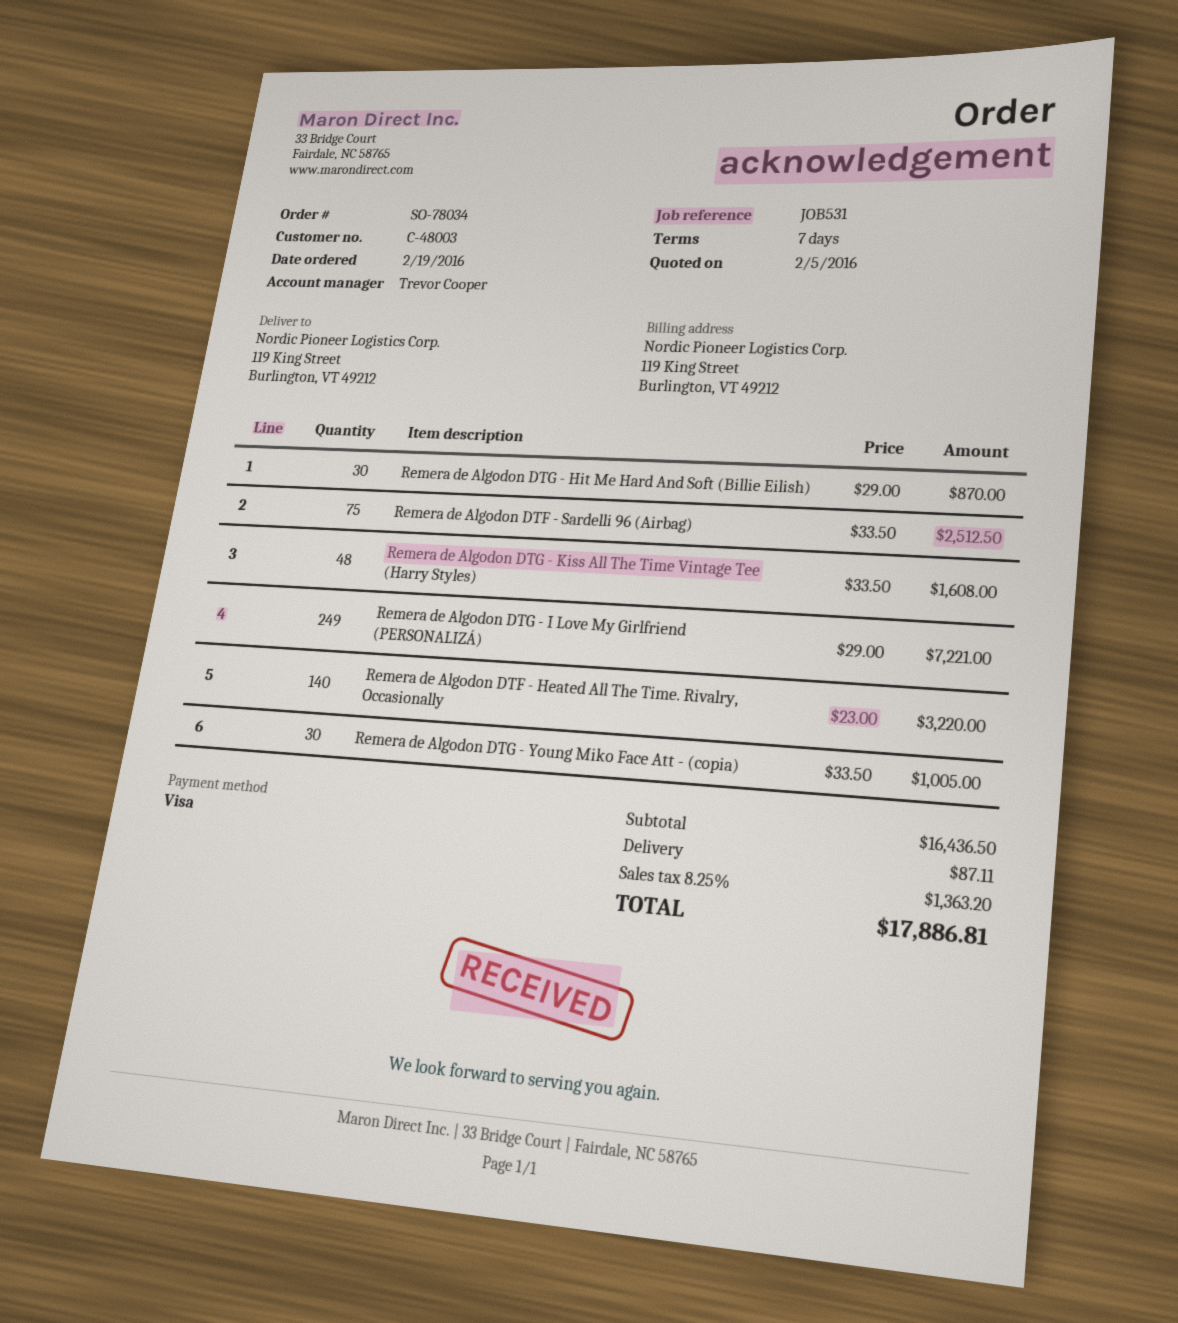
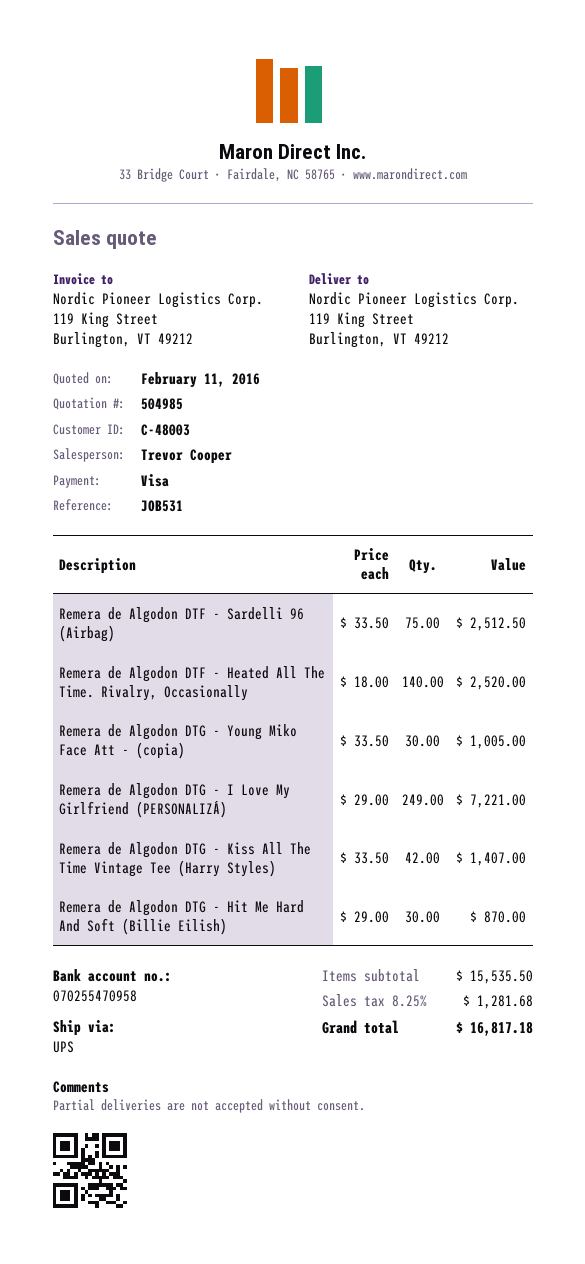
quote date: 2016-02-05 -> 2016-02-11
Remera de Algodon DTG - Kiss All The Time Vintage Tee (Harry Styles): 48 x 33.50 = 1608.00 -> 42 x 33.50 = 1407.00
Remera de Algodon DTF - Heated All The Time. Rivalry, Occasionally: 140 x 23.00 = 3220.00 -> 140 x 18.00 = 2520.00
subtotal: 16436.50 -> 15535.50
shipping: 87.11 -> none
tax: 8.25% = 1363.20 -> 8.25% = 1281.68
total: 17886.81 -> 16817.18

